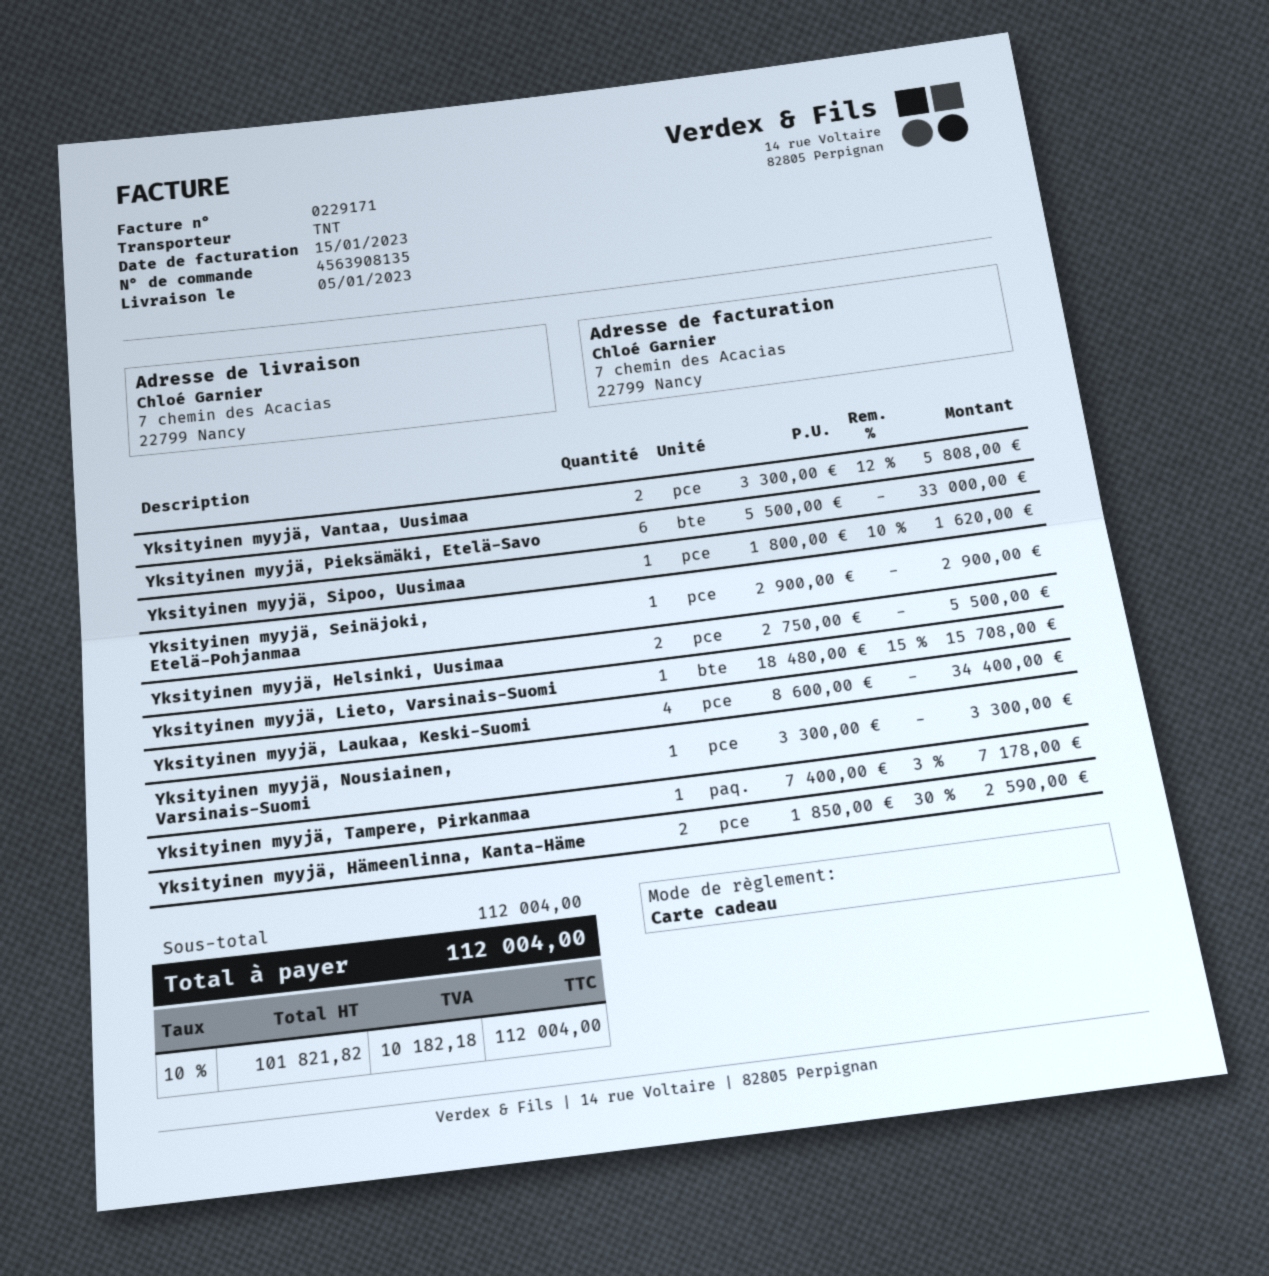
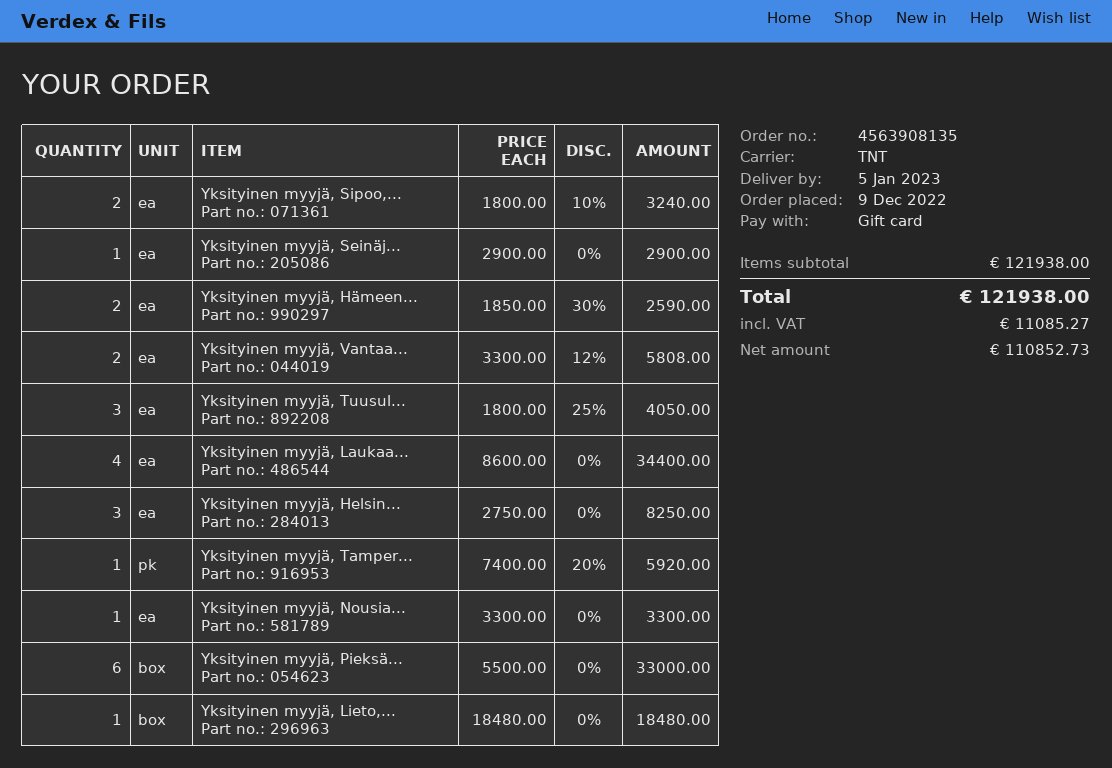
Yksityinen myyjä, Sipoo, Uusimaa: 1 x 1800.00 - 10% = 1620.00 -> 2 x 1800.00 - 10% = 3240.00
Yksityinen myyjä, Helsinki, Uusimaa: 2 x 2750.00 = 5500.00 -> 3 x 2750.00 = 8250.00
Yksityinen myyjä, Lieto, Varsinais-Suomi: 1 x 18480.00 - 15% = 15708.00 -> 1 x 18480.00 = 18480.00
Yksityinen myyjä, Tampere, Pirkanmaa: 1 x 7400.00 - 3% = 7178.00 -> 1 x 7400.00 - 20% = 5920.00
Yksityinen myyjä, Tuusul...: none -> 3 x 1800.00 - 25% = 4050.00
subtotal: 112004.00 -> 121938.00
net: 101821.82 -> 110852.73
tax: 10182.18 -> 11085.27
total: 112004.00 -> 121938.00

